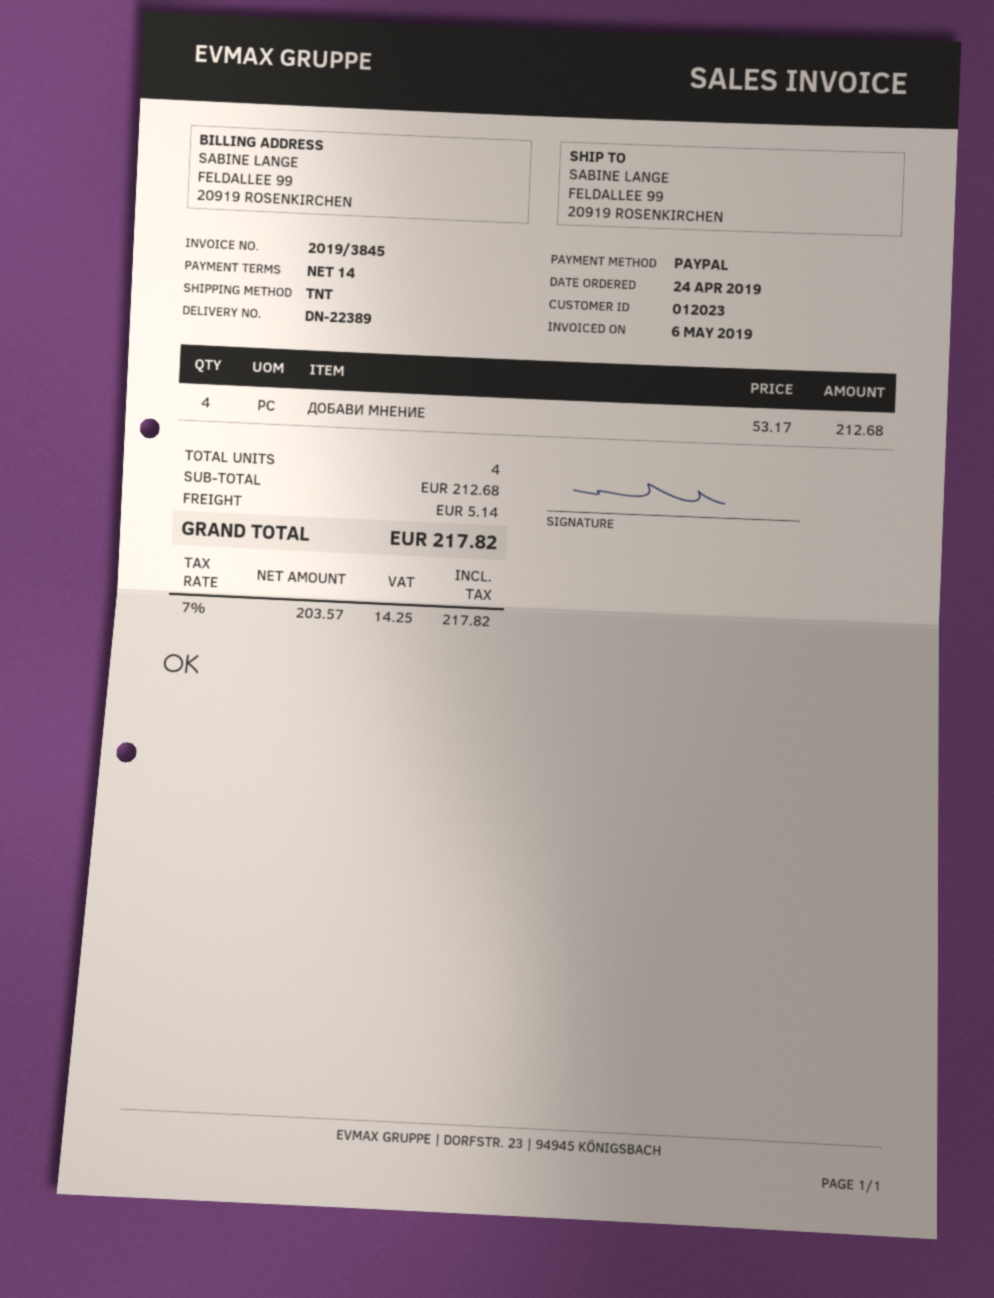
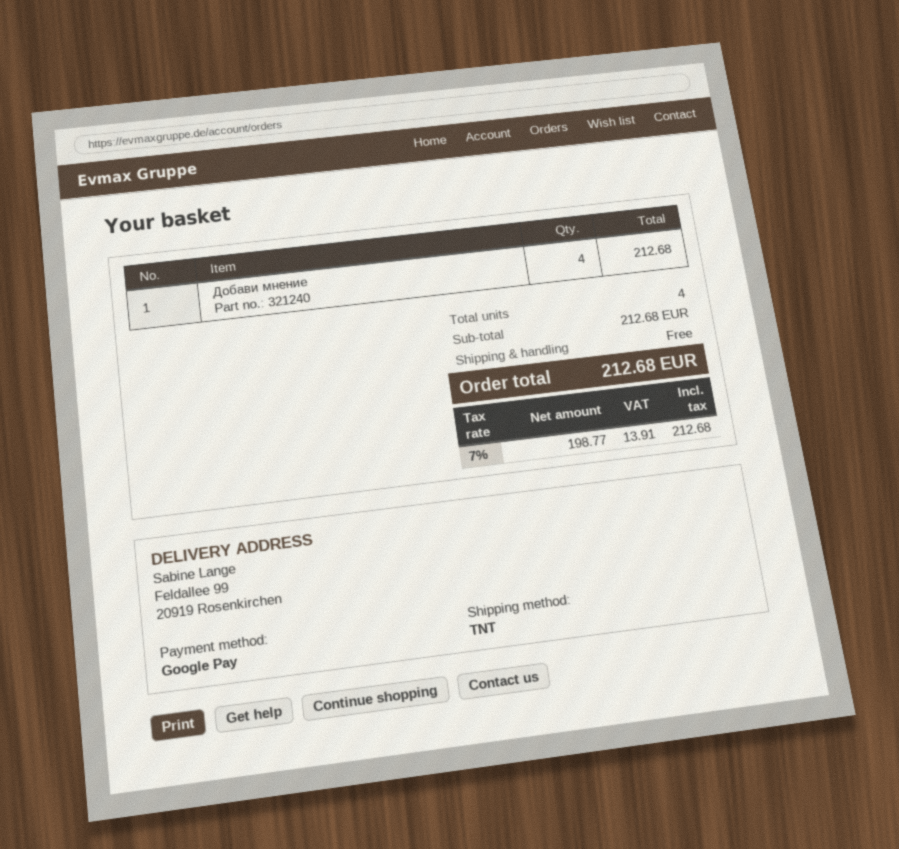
payment method: PayPal -> Google Pay
shipping: 5.14 -> 0.00
net: 203.57 -> 198.77
tax: 7% = 14.25 -> 7% = 13.91
total: 217.82 -> 212.68

